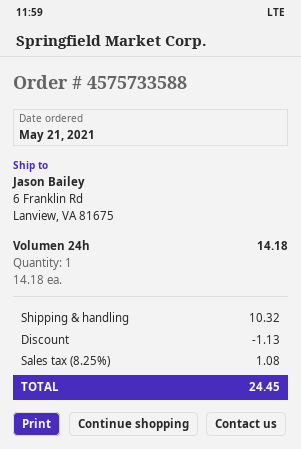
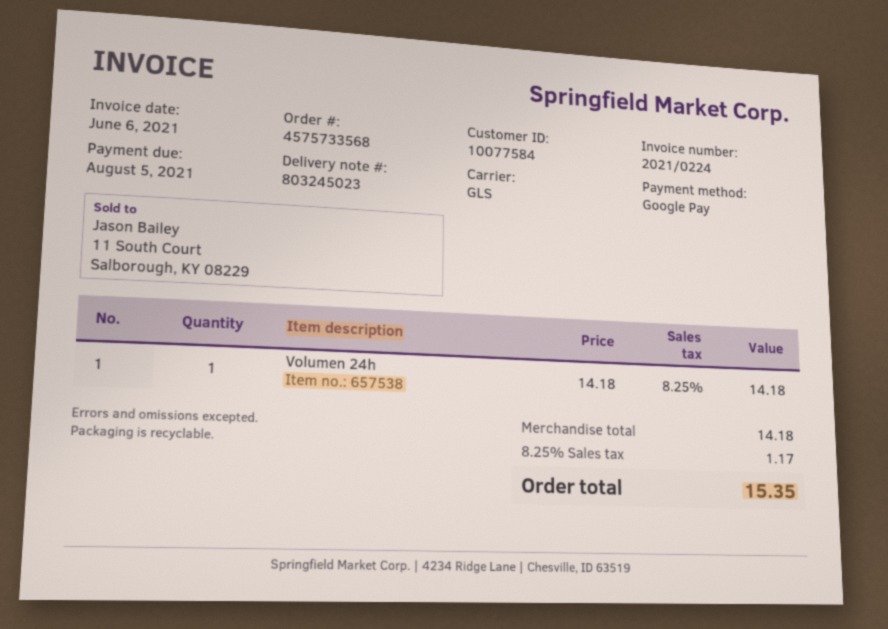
order number: 4575733588 -> 4575733568
discount: 1.13 -> none
shipping: 10.32 -> none
tax: 8.25% = 1.08 -> 8.25% = 1.17
total: 24.45 -> 15.35

